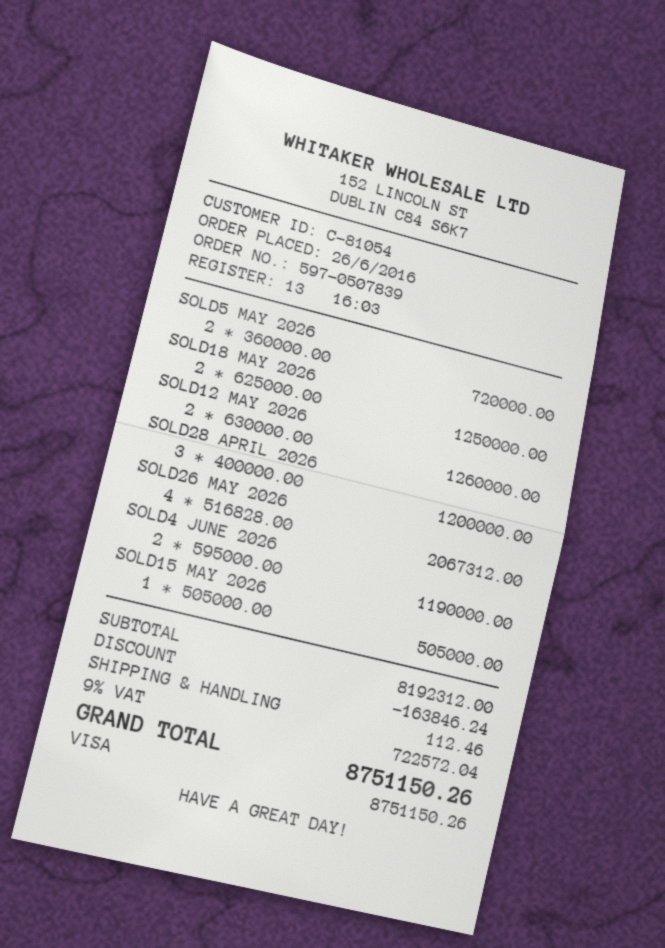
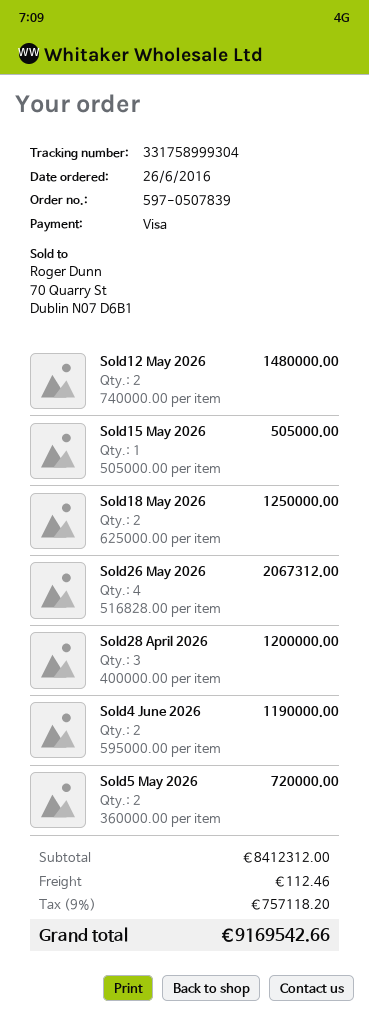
SOLD12 MAY 2026: 2 x 630000.00 = 1260000.00 -> 2 x 740000.00 = 1480000.00
subtotal: 8192312.00 -> 8412312.00
discount: 163846.24 -> none
tax: 9% = 722572.04 -> 9% = 757118.20
total: 8751150.26 -> 9169542.66

